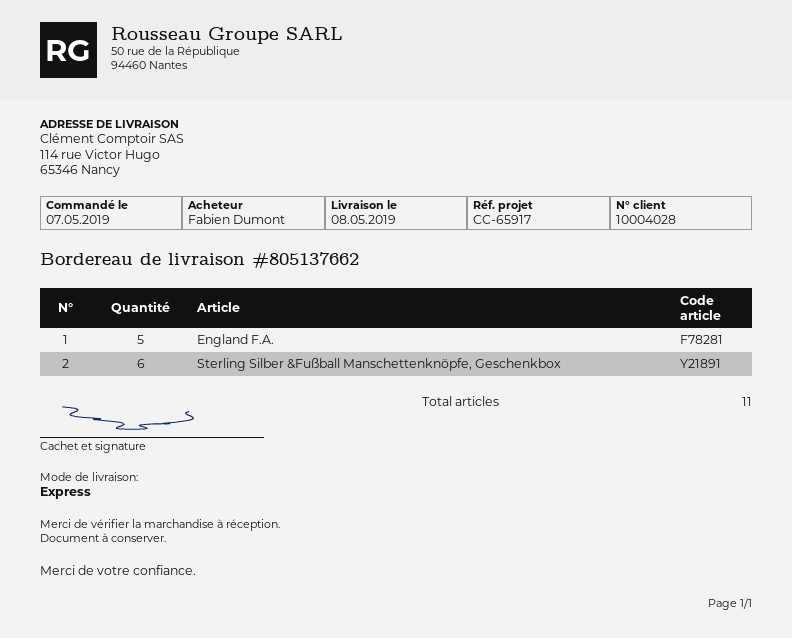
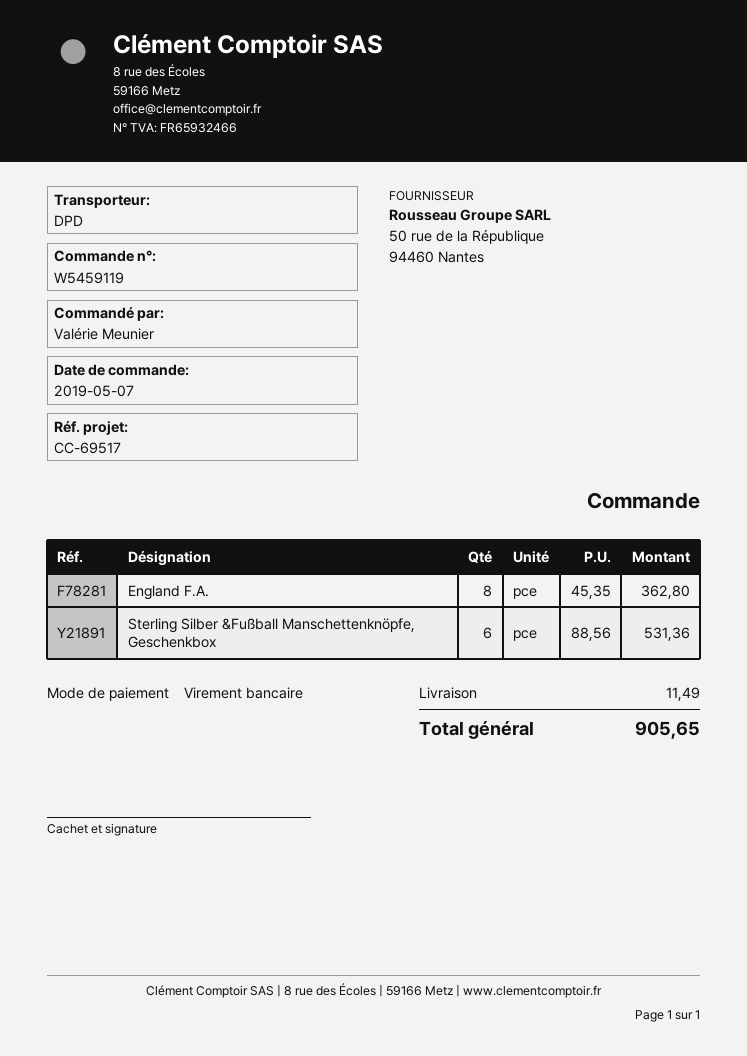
reference: CC-65917 -> CC-69517
ordered by: Fabien Dumont -> Valérie Meunier
shipping method: express -> DPD
England F.A.: 5 -> 8

